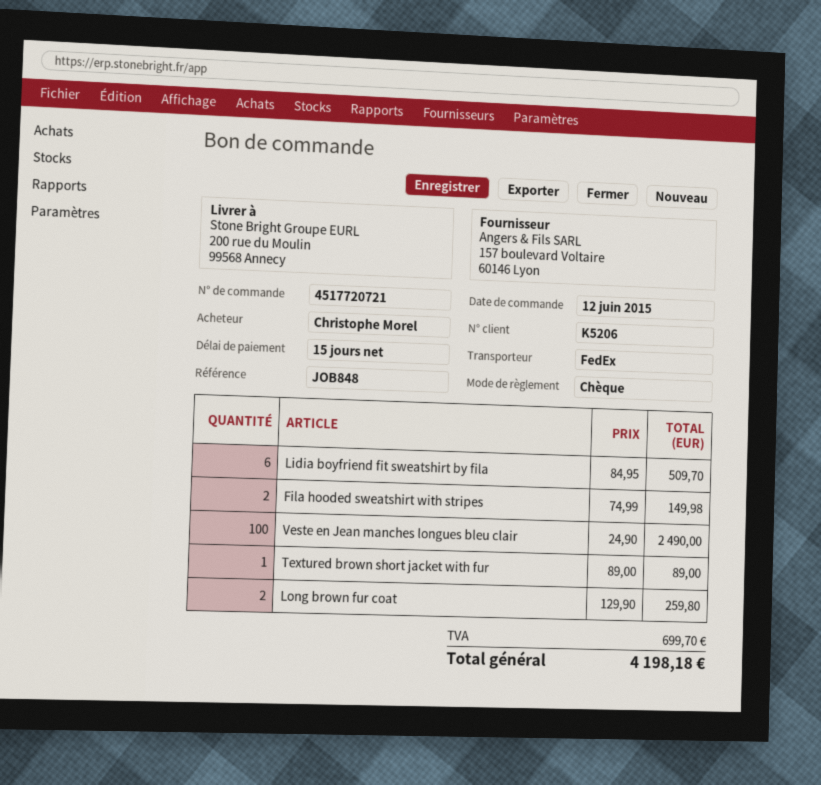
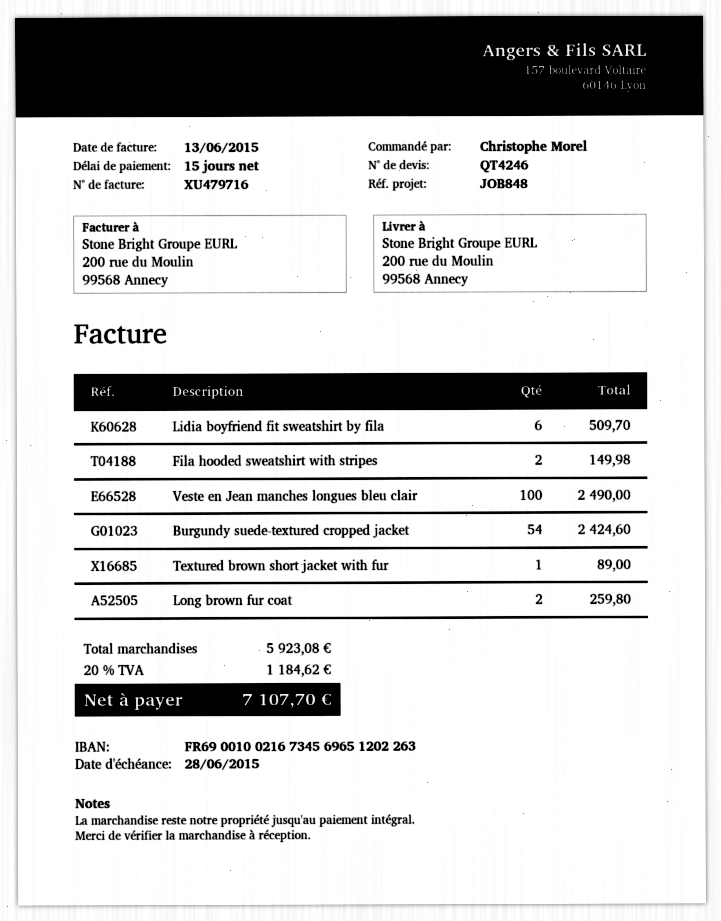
Burgundy suede-textured cropped jacket: none -> 54 for 2424.60
tax: 699.70 -> 1184.62
total: 4198.18 -> 7107.70

